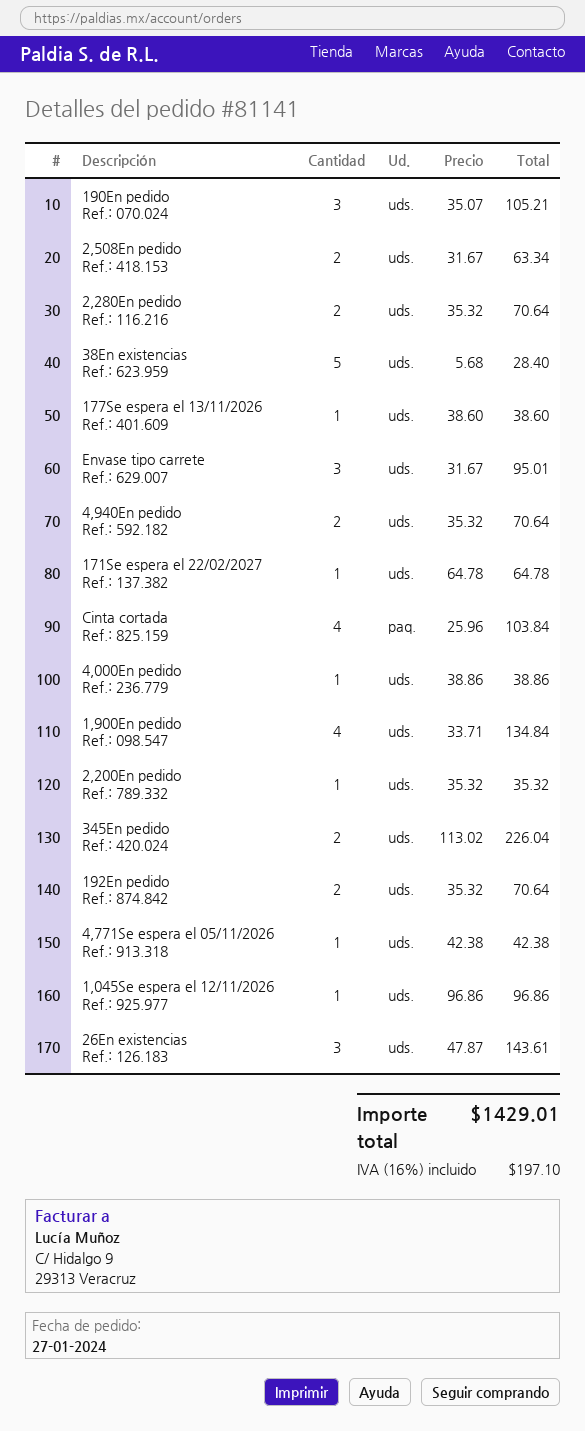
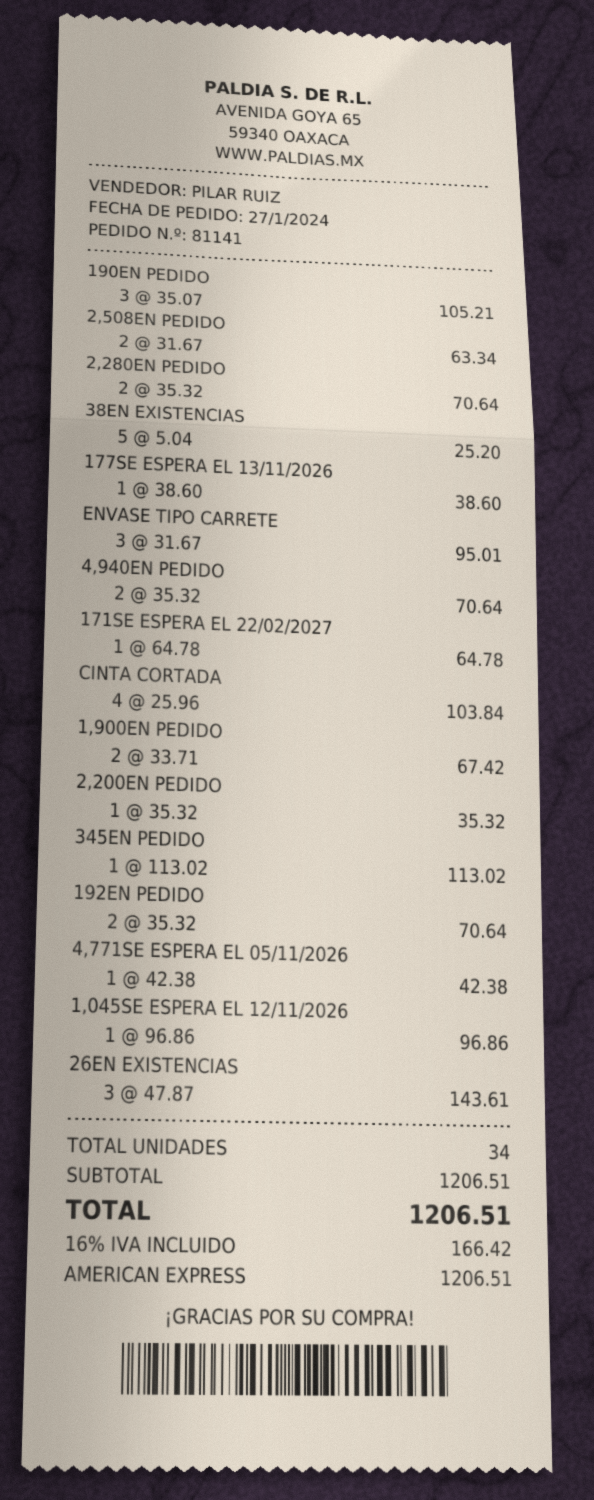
38En existencias: 5 x 5.68 = 28.40 -> 5 x 5.04 = 25.20
4,000En pedido: 1 x 38.86 = 38.86 -> none
1,900En pedido: 4 x 33.71 = 134.84 -> 2 x 33.71 = 67.42
345En pedido: 2 x 113.02 = 226.04 -> 1 x 113.02 = 113.02
tax: 16% = 197.10 -> 16% = 166.42
total: 1429.01 -> 1206.51

